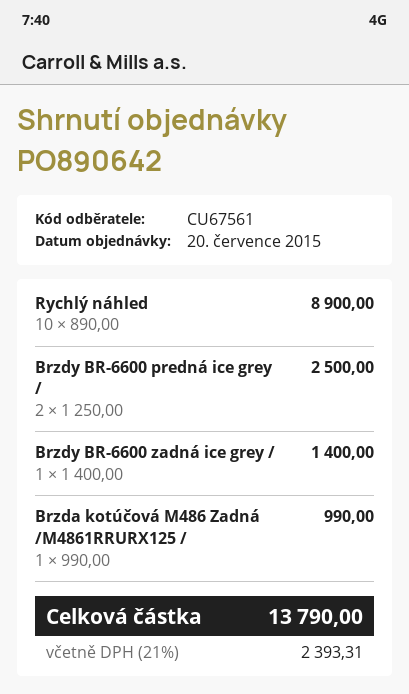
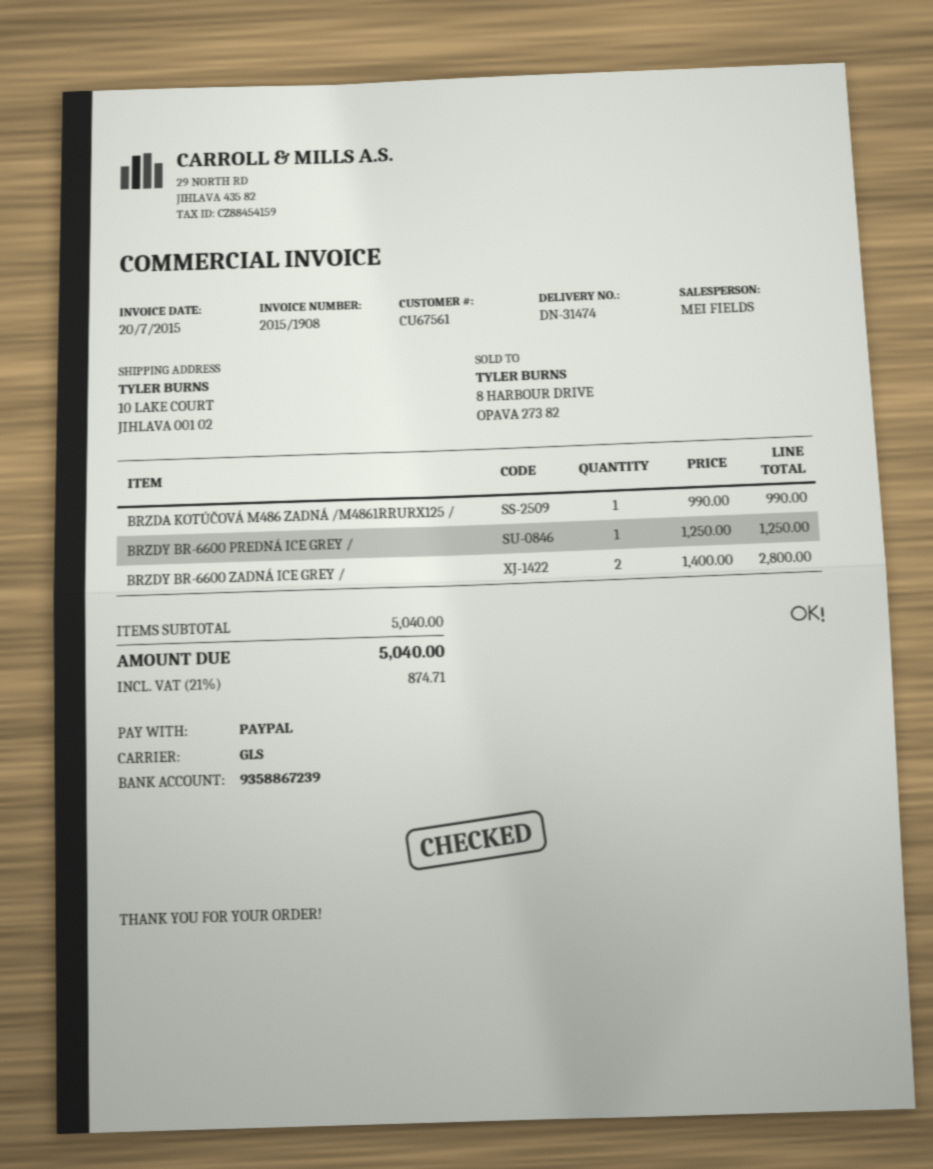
Rychlý náhled: 10 x 890.00 = 8900.00 -> none
Brzdy BR-6600 predná ice grey /: 2 x 1250.00 = 2500.00 -> 1 x 1250.00 = 1250.00
Brzdy BR-6600 zadná ice grey /: 1 x 1400.00 = 1400.00 -> 2 x 1400.00 = 2800.00
tax: 21% = 2393.31 -> 21% = 874.71
total: 13790.00 -> 5040.00

